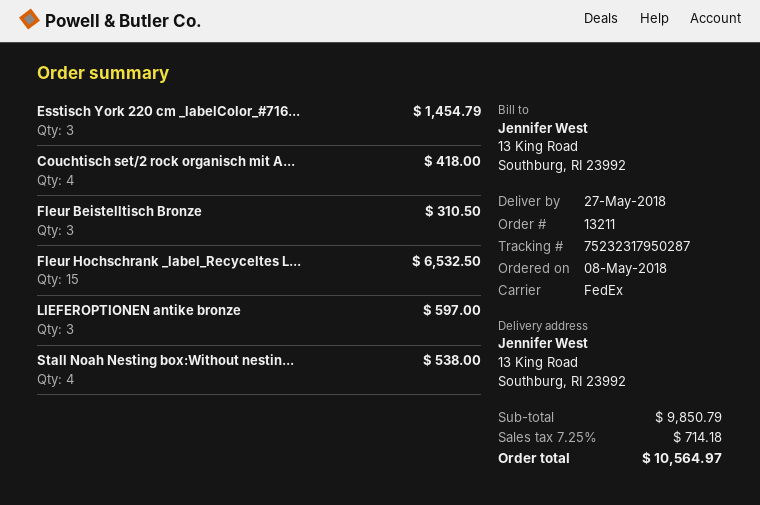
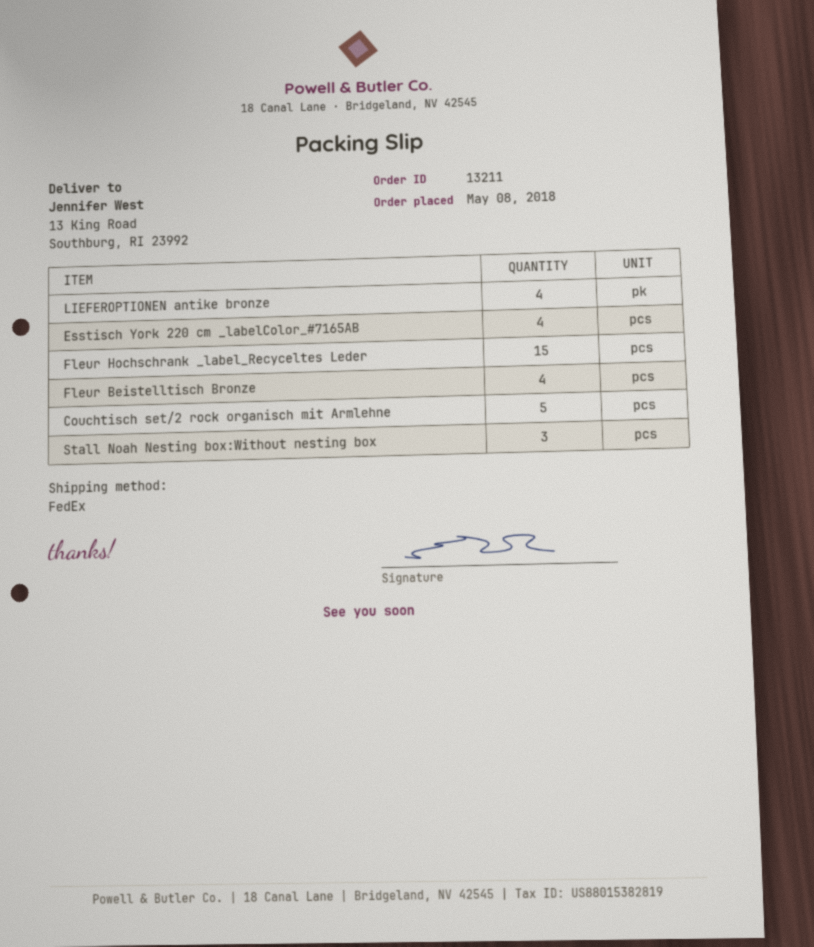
Esstisch York 220 cm _labelColor_#716...: 3 -> 4
Couchtisch set/2 rock organisch mit A...: 4 -> 5
Fleur Beistelltisch Bronze: 3 -> 4
LIEFEROPTIONEN antike bronze: 3 -> 4
Stall Noah Nesting box:Without nestin...: 4 -> 3

